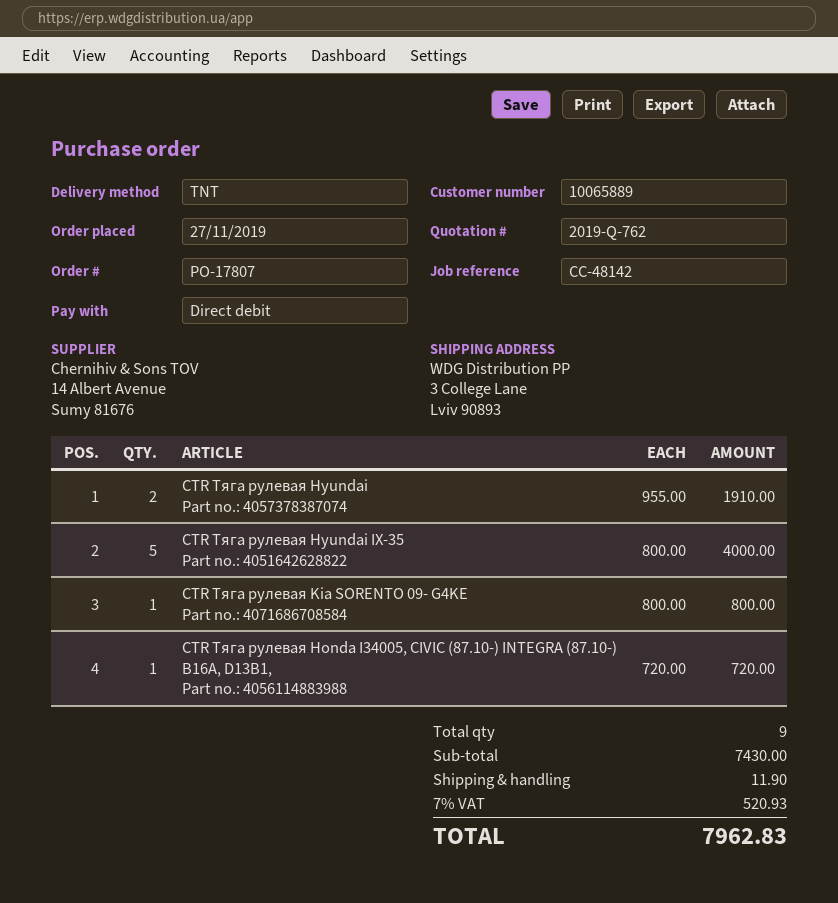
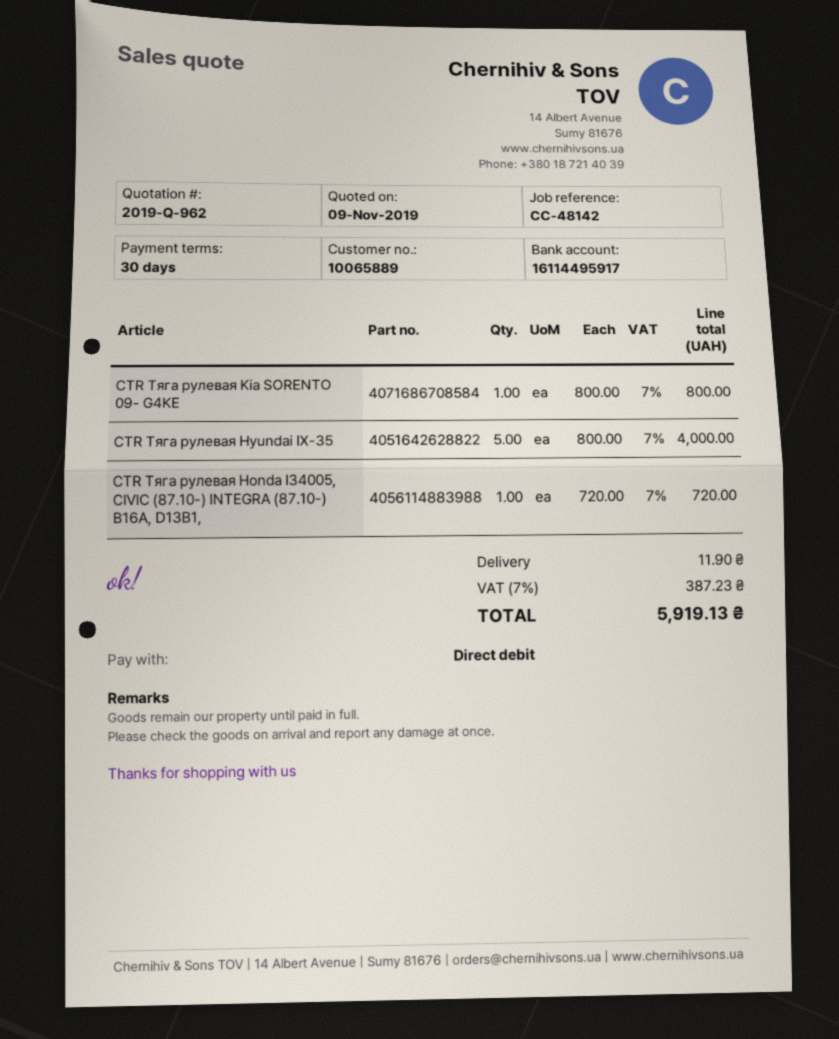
quote number: 2019-Q-762 -> 2019-Q-962
CTR Тяга рулевая Hyundai: 2 x 955.00 = 1910.00 -> none
tax: 7% = 520.93 -> 7% = 387.23
total: 7962.83 -> 5919.13

